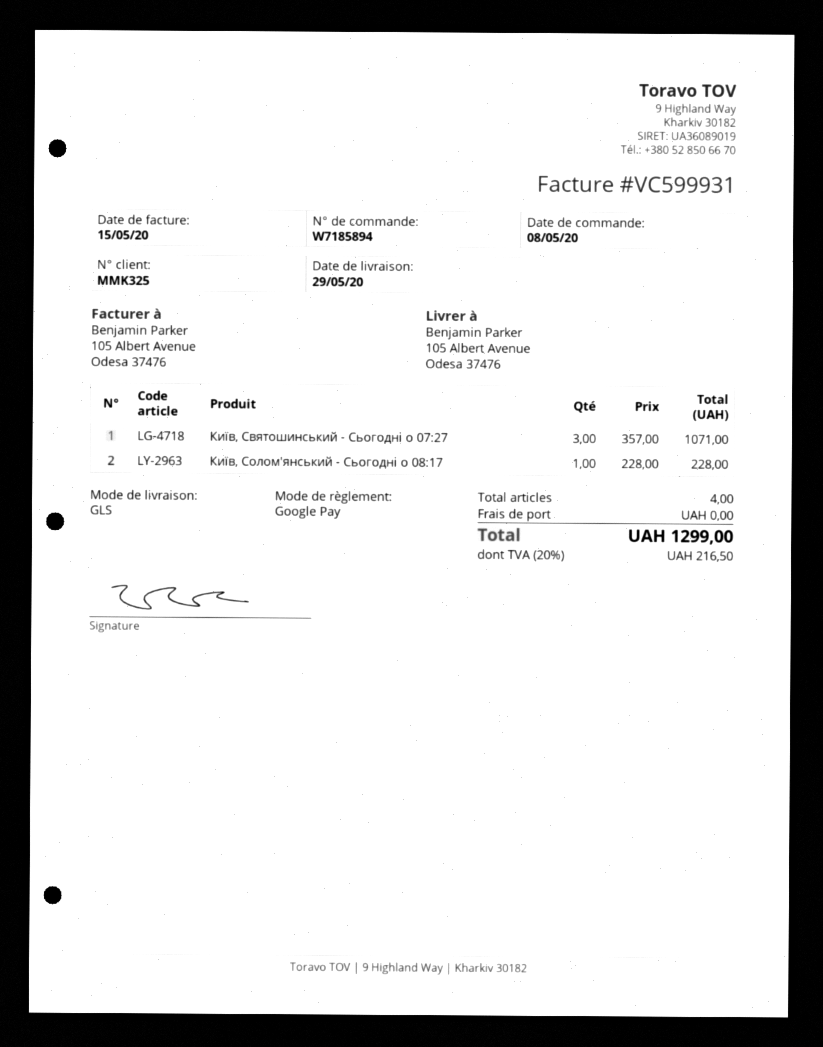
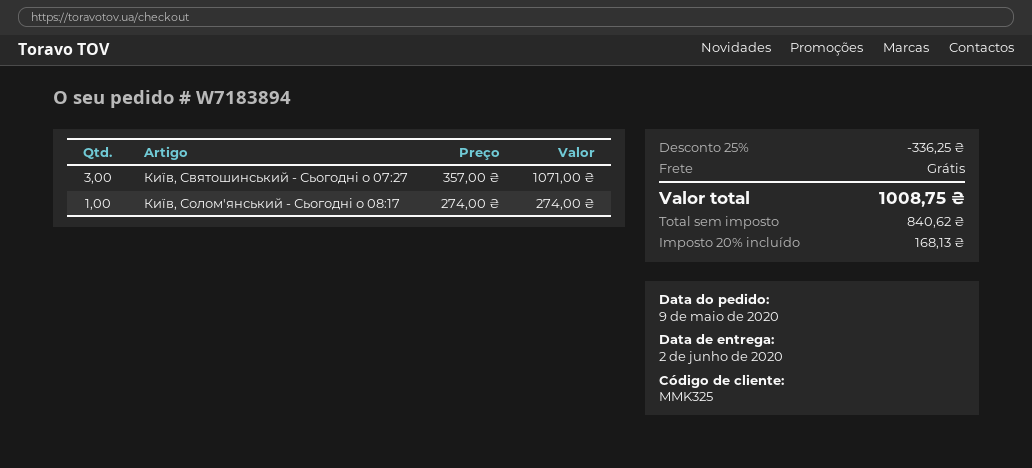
order number: W7185894 -> W7183894
order date: 2020-05-08 -> 2020-05-09
delivery date: 2020-05-29 -> 2020-06-02
Київ, Солом'янський - Сьогодні о 08:17: 1 x 228.00 = 228.00 -> 1 x 274.00 = 274.00
discount: none -> 25% = 336.25
tax: 20% = 216.50 -> 20% = 168.13
total: 1299.00 -> 1008.75

